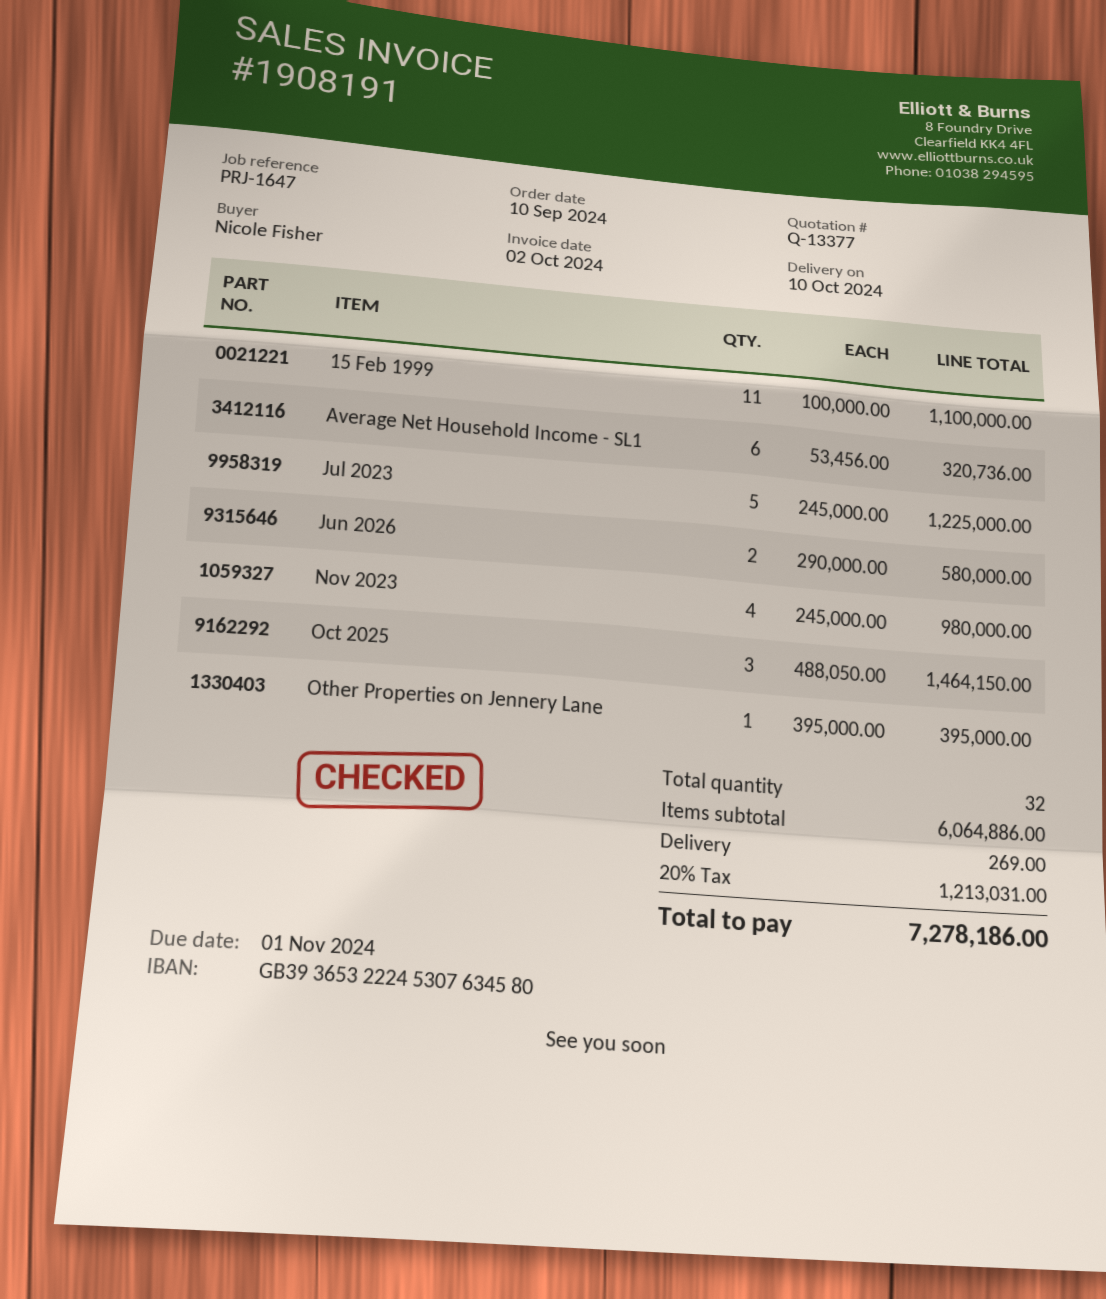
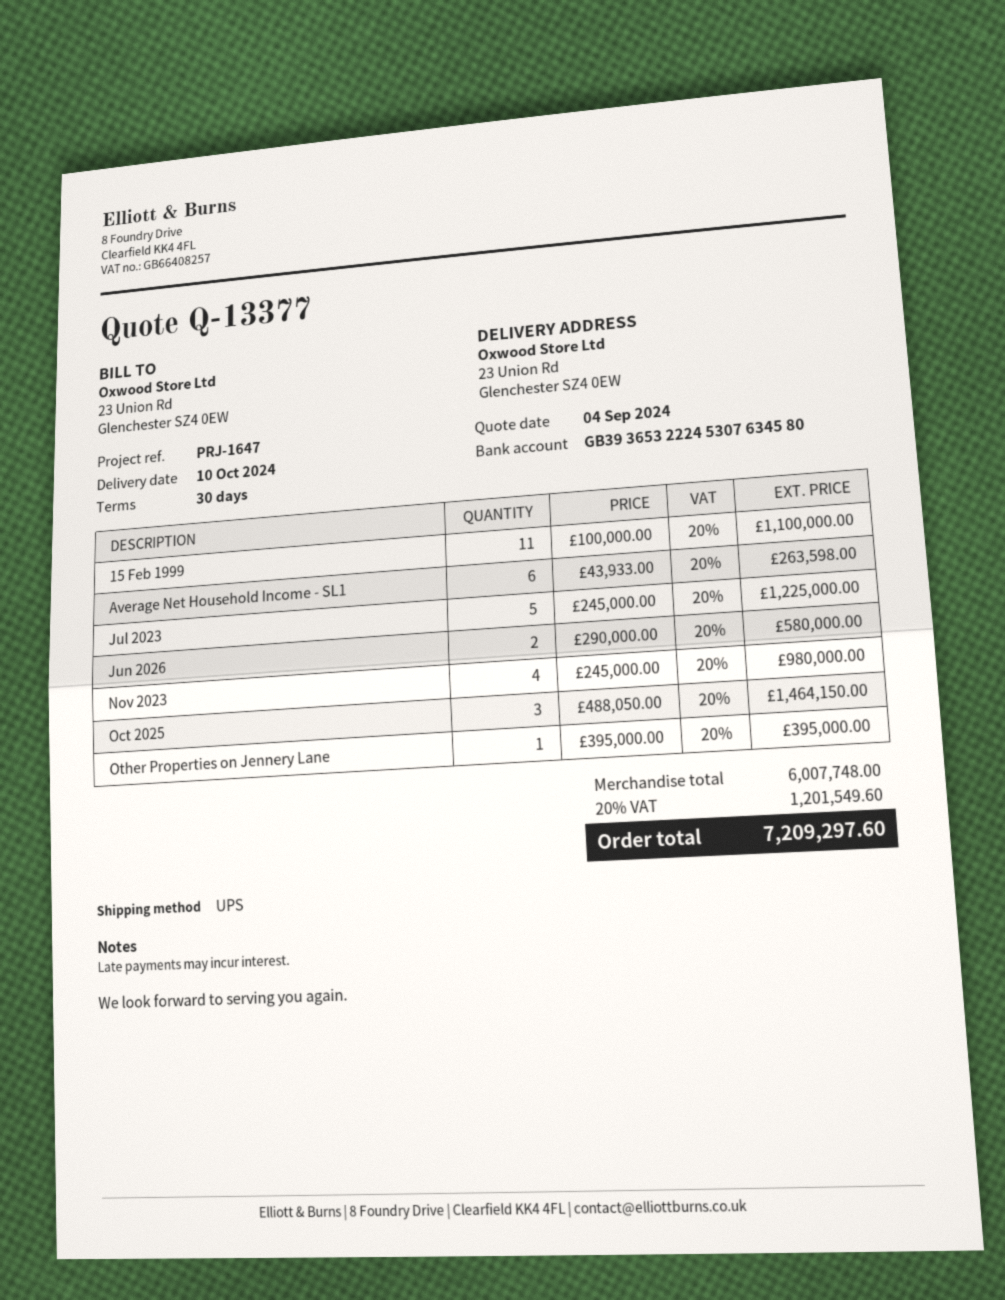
Average Net Household Income - SL1: 6 x 53456.00 = 320736.00 -> 6 x 43933.00 = 263598.00
subtotal: 6064886.00 -> 6007748.00
shipping: 269.00 -> none
tax: 20% = 1213031.00 -> 20% = 1201549.60
total: 7278186.00 -> 7209297.60

